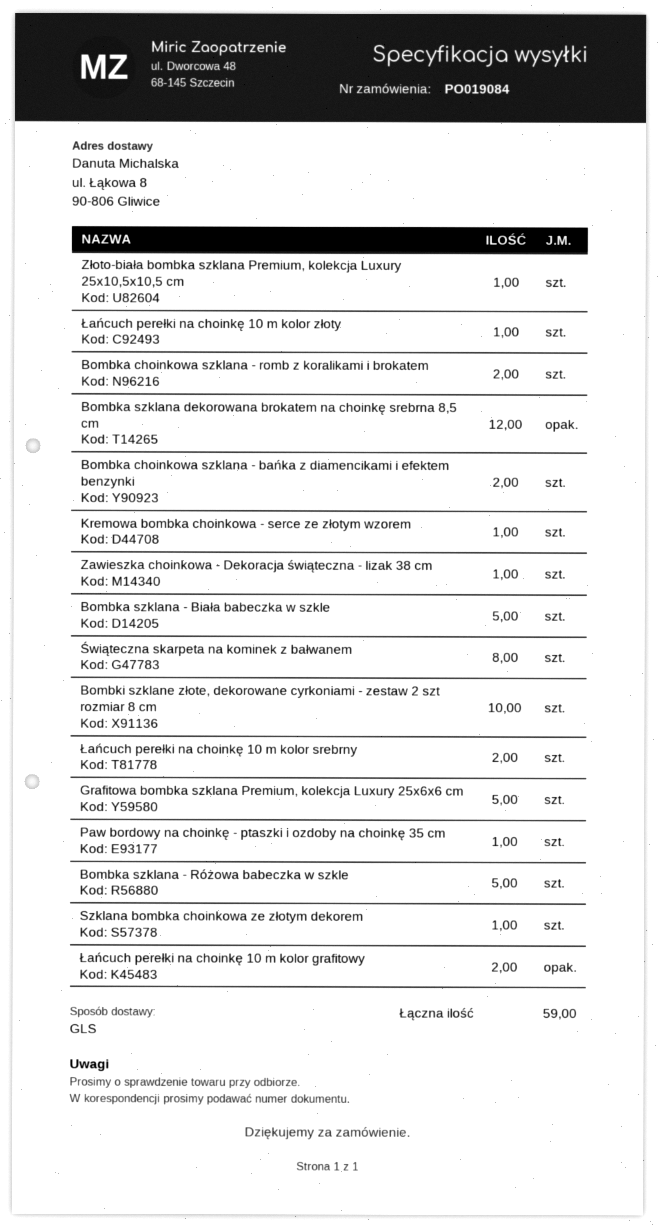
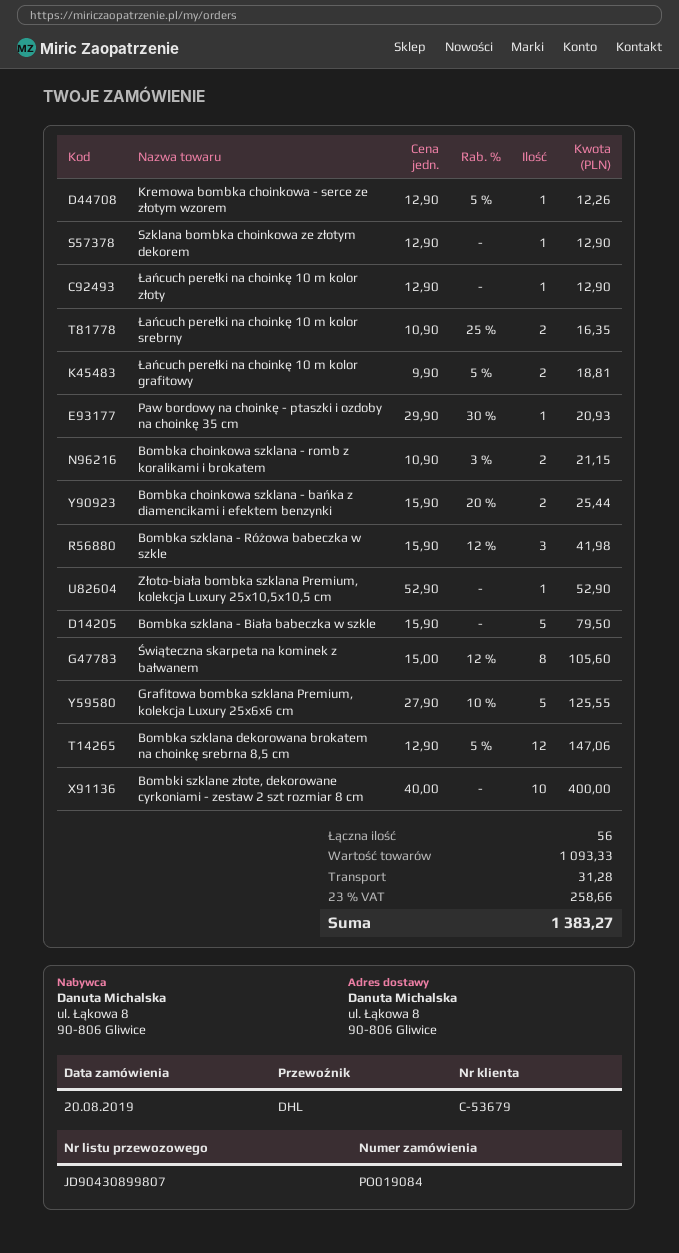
shipping method: GLS -> DHL
Zawieszka choinkowa - Dekoracja świąteczna - lizak 38 cm: 1 -> none
Bombka szklana - Różowa babeczka w szkle: 5 -> 3
total quantity: 59 -> 56

